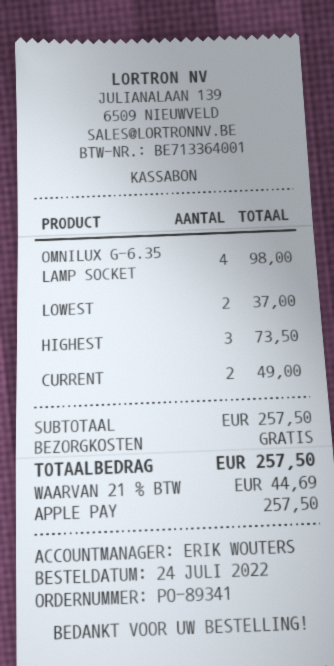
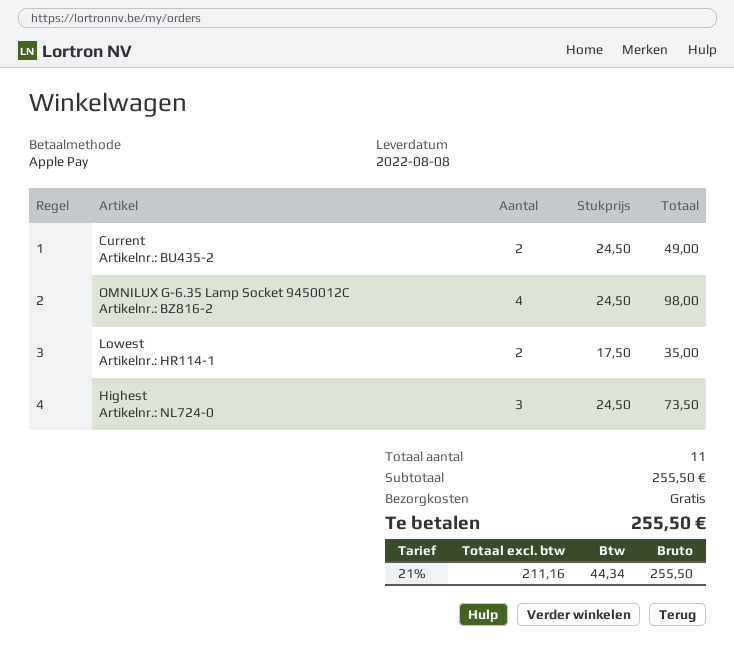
LOWEST: 2 for 37.00 -> 2 for 35.00
subtotal: 257.50 -> 255.50
tax: 21% = 44.69 -> 21% = 44.34
total: 257.50 -> 255.50

